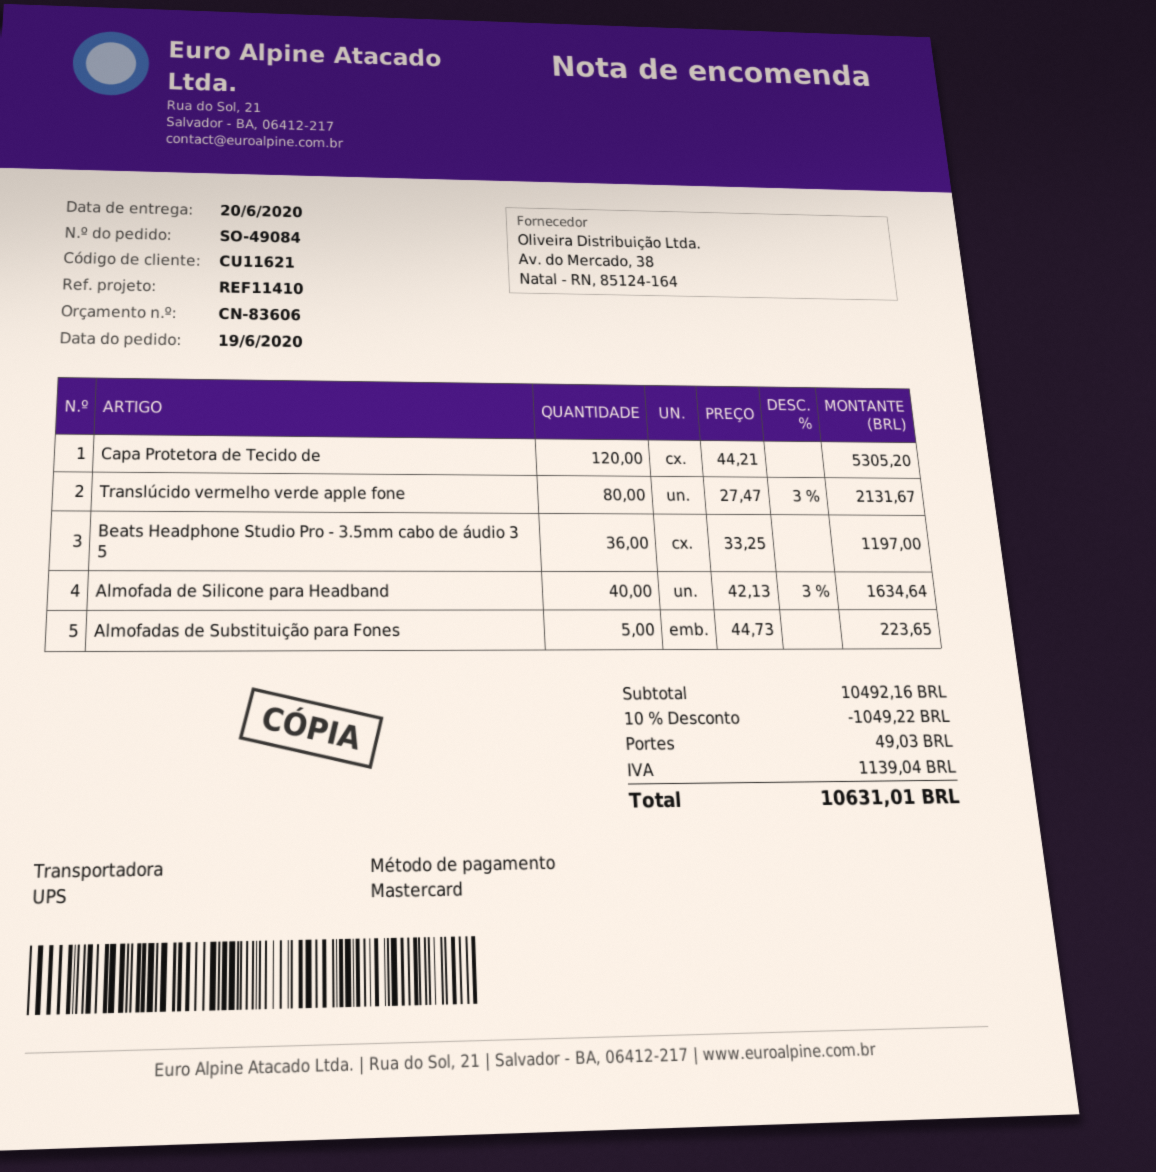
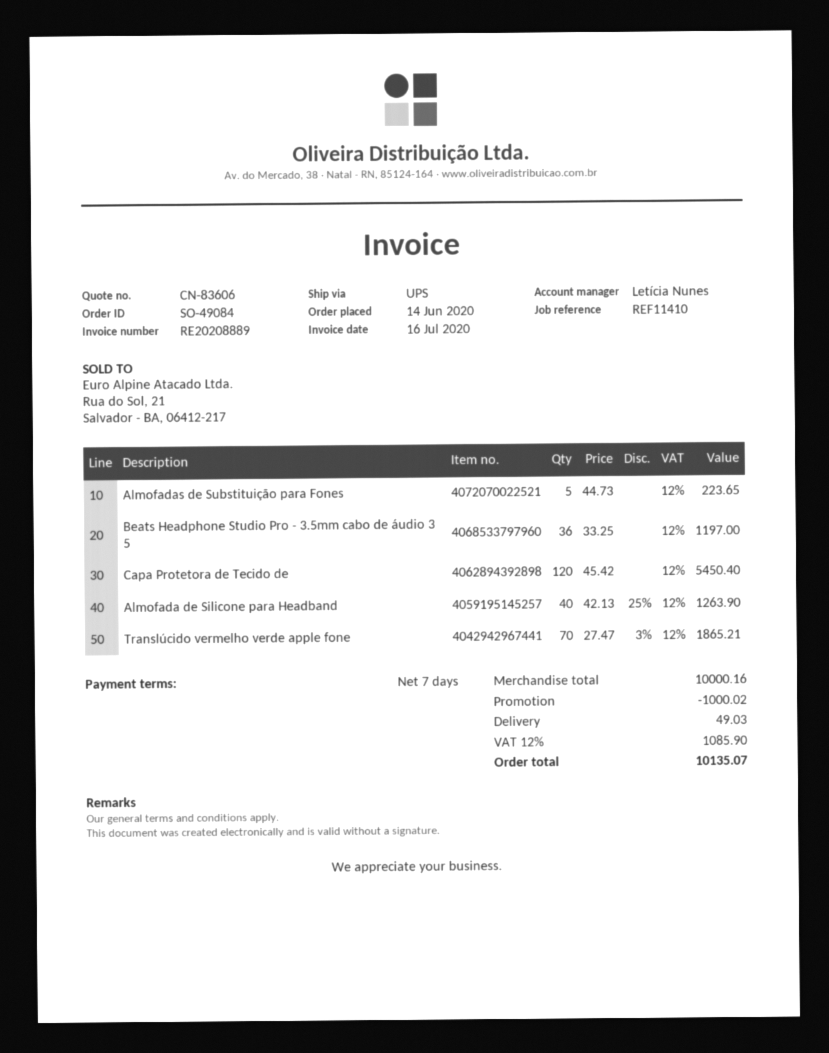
order date: 2020-06-19 -> 2020-06-14
Capa Protetora de Tecido de: 120 x 44.21 = 5305.20 -> 120 x 45.42 = 5450.40
Translúcido vermelho verde apple fone: 80 x 27.47 - 3% = 2131.67 -> 70 x 27.47 - 3% = 1865.21
Almofada de Silicone para Headband: 40 x 42.13 - 3% = 1634.64 -> 40 x 42.13 - 25% = 1263.90
subtotal: 10492.16 -> 10000.16
discount: 1049.22 -> 1000.02
tax: 1139.04 -> 1085.90
total: 10631.01 -> 10135.07

